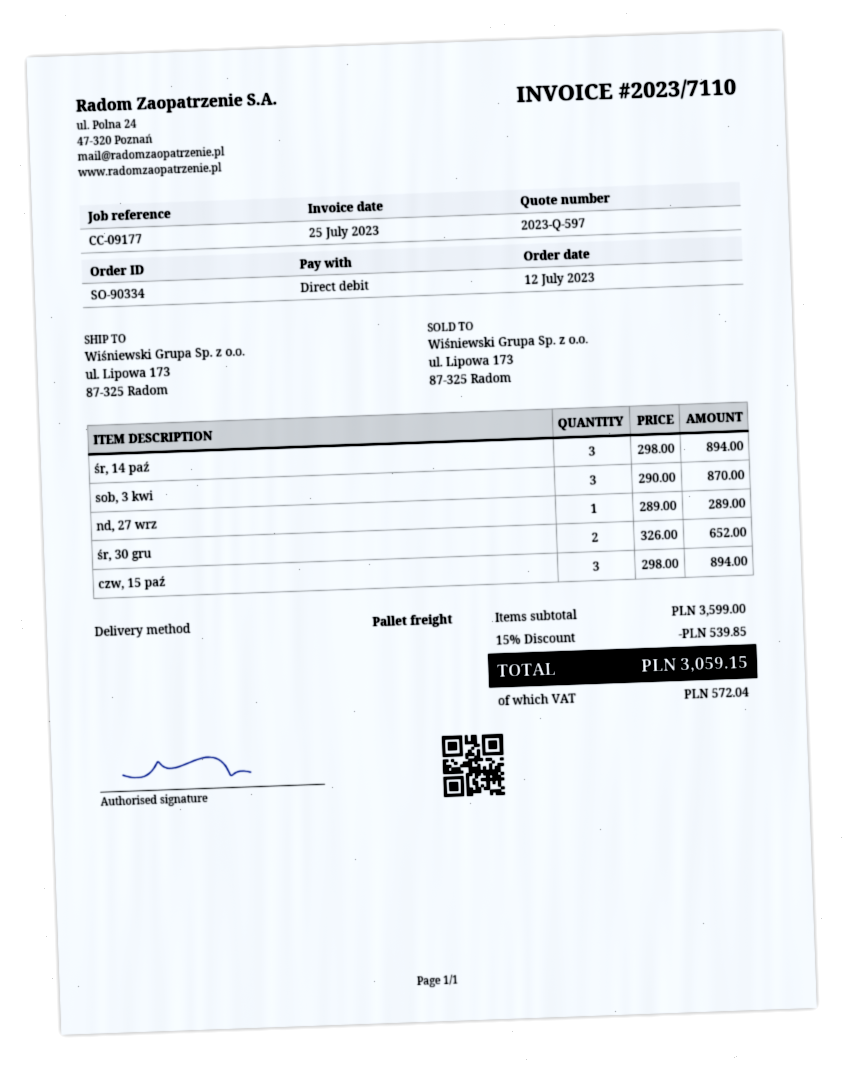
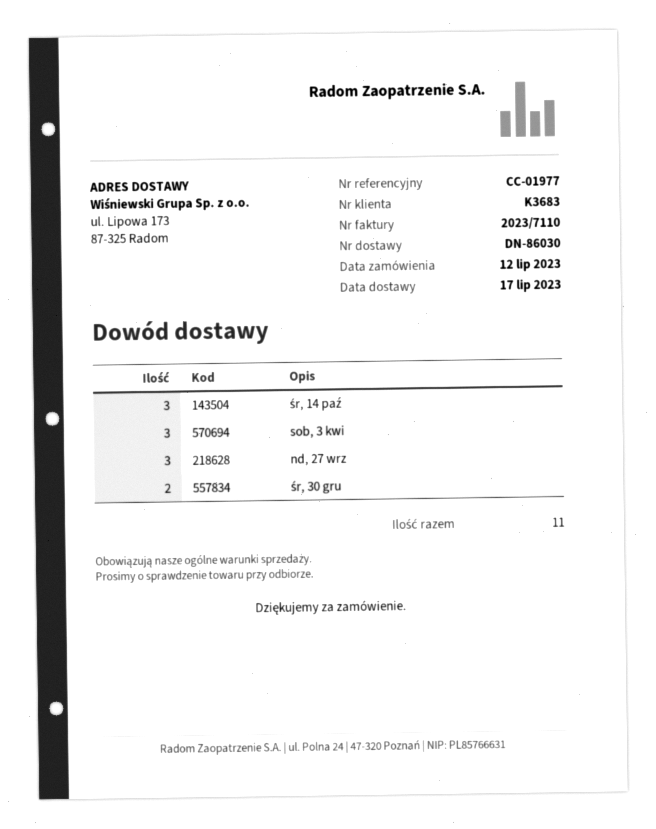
reference: CC-09177 -> CC-01977
nd, 27 wrz: 1 -> 3
czw, 15 paź: 3 -> none

